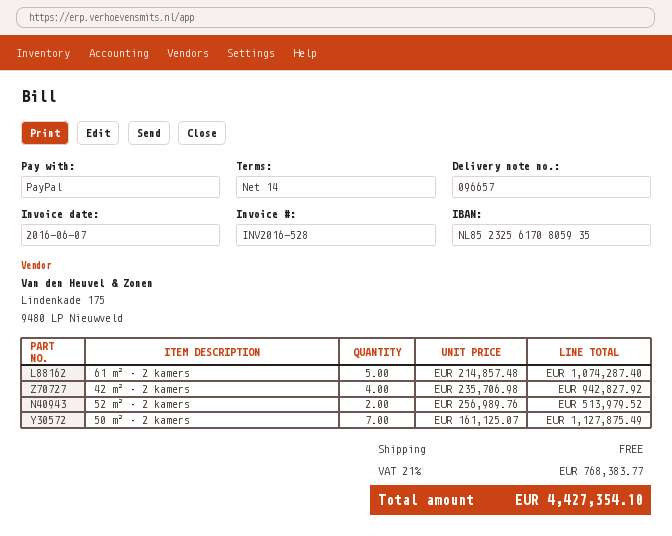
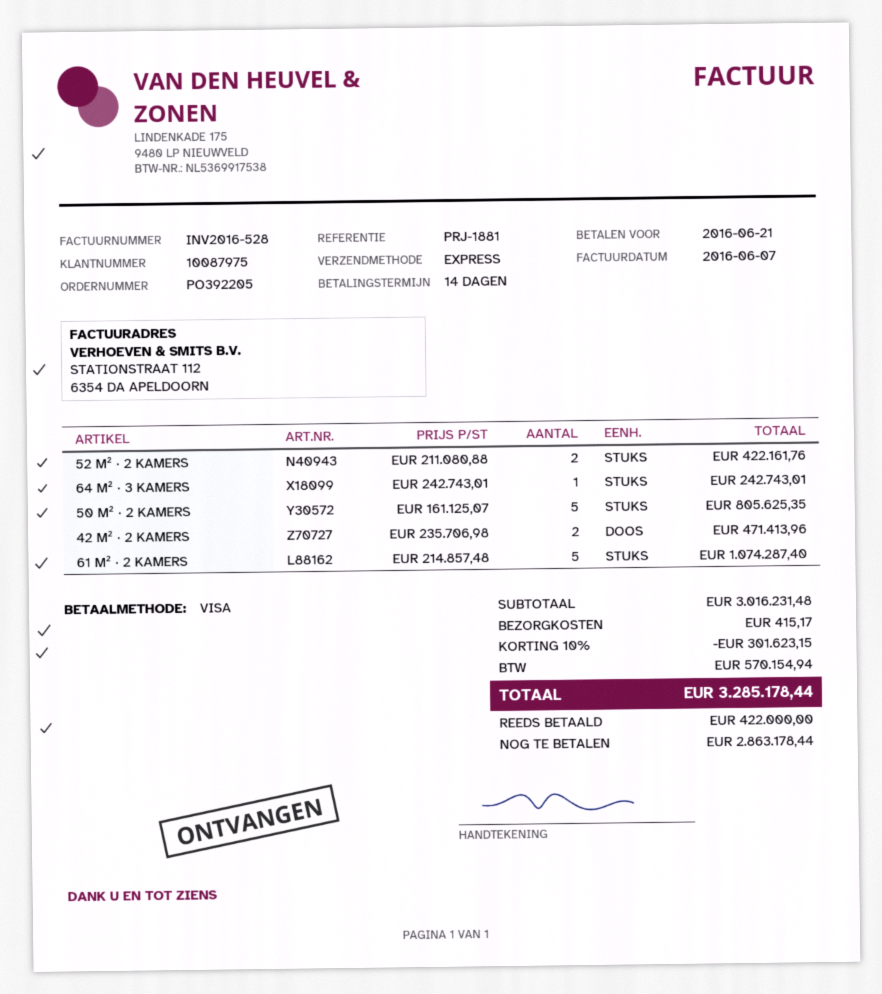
payment method: PayPal -> Visa
42 m² · 2 kamers: 4 x 235706.98 = 942827.92 -> 2 x 235706.98 = 471413.96
52 m² · 2 kamers: 2 x 256989.76 = 513979.52 -> 2 x 211080.88 = 422161.76
50 m² · 2 kamers: 7 x 161125.07 = 1127875.49 -> 5 x 161125.07 = 805625.35
64 M² · 3 KAMERS: none -> 1 x 242743.01 = 242743.01
discount: none -> 10% = 301623.15
shipping: 0.00 -> 415.17
tax: 768383.77 -> 570154.94
total: 4427354.10 -> 3285178.44

